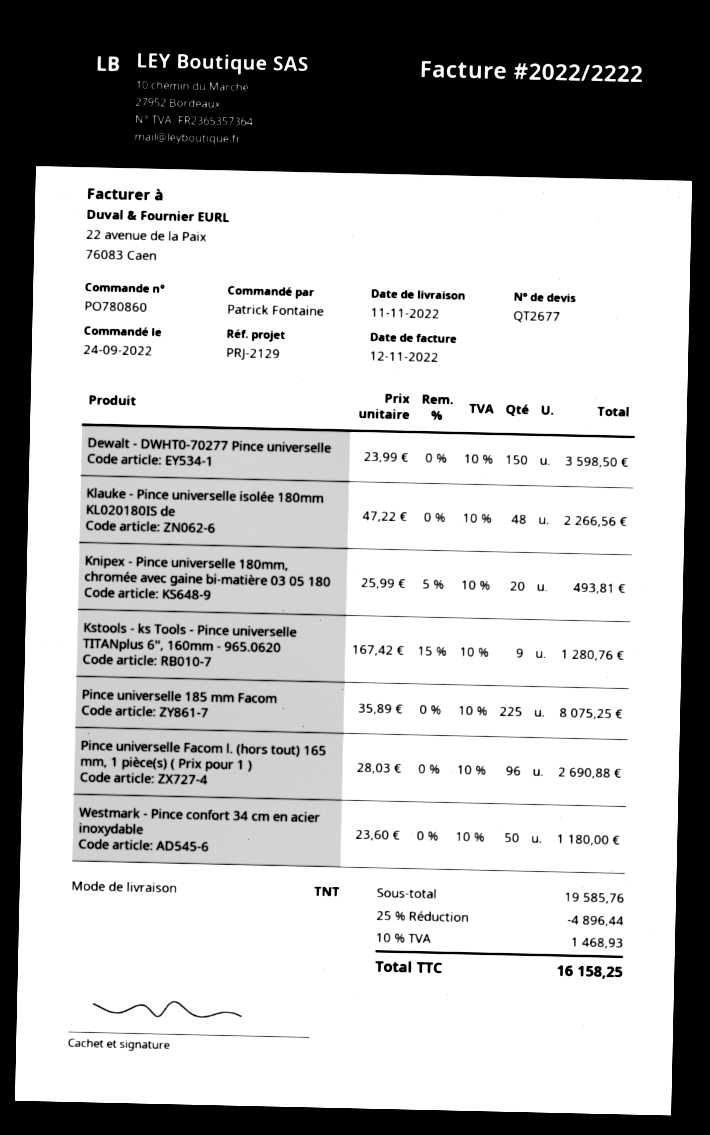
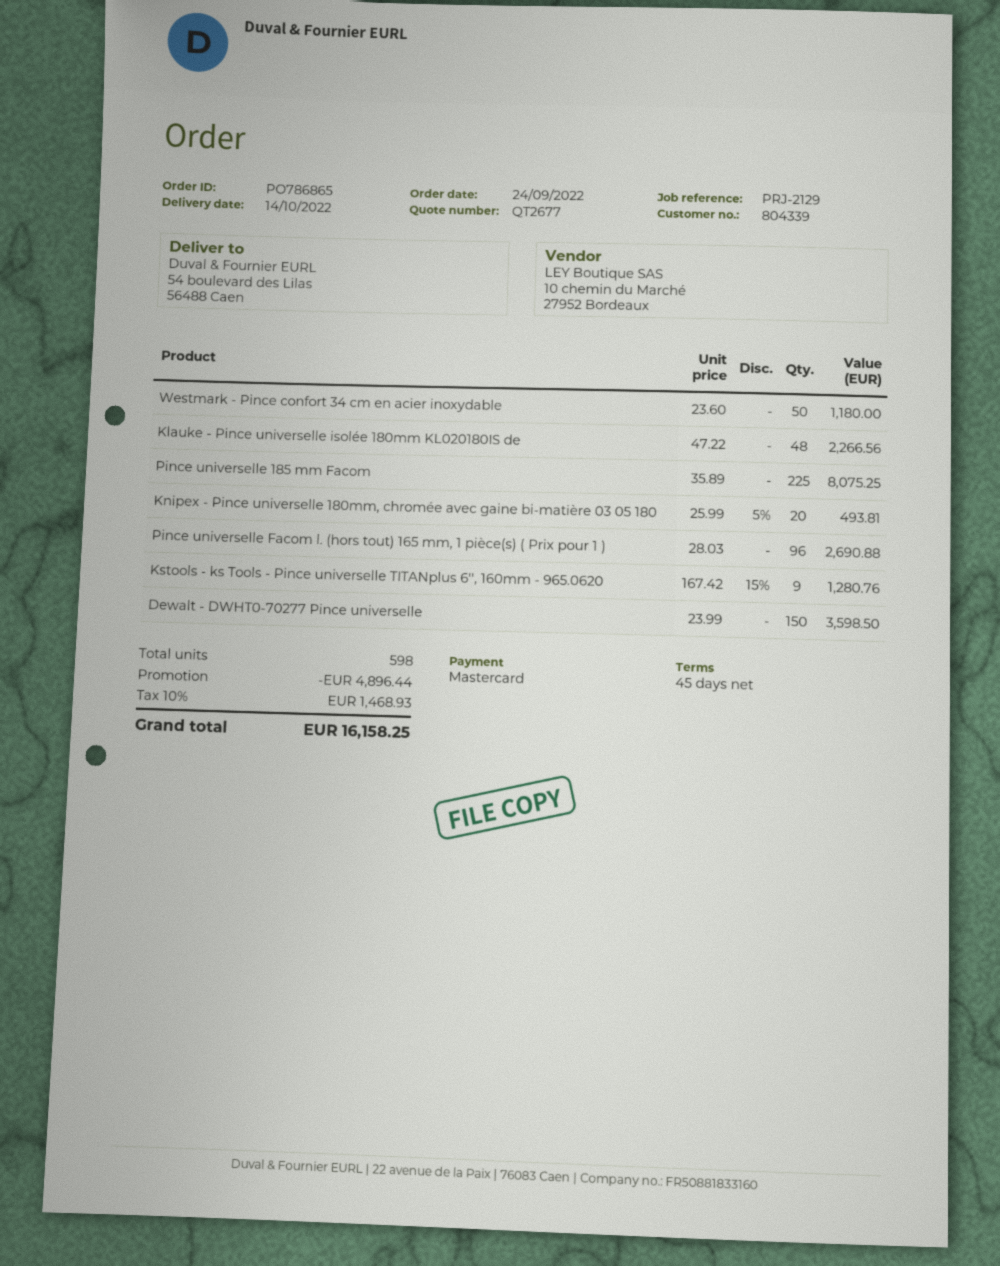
order number: PO780860 -> PO786865
delivery date: 2022-11-11 -> 2022-10-14

